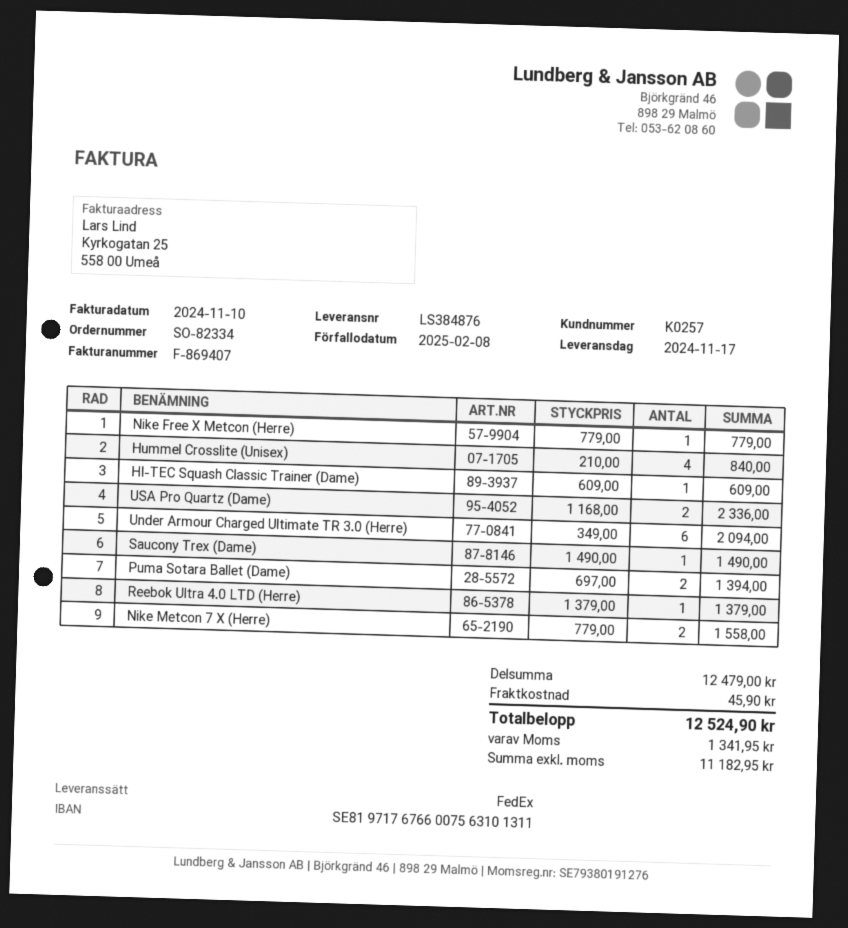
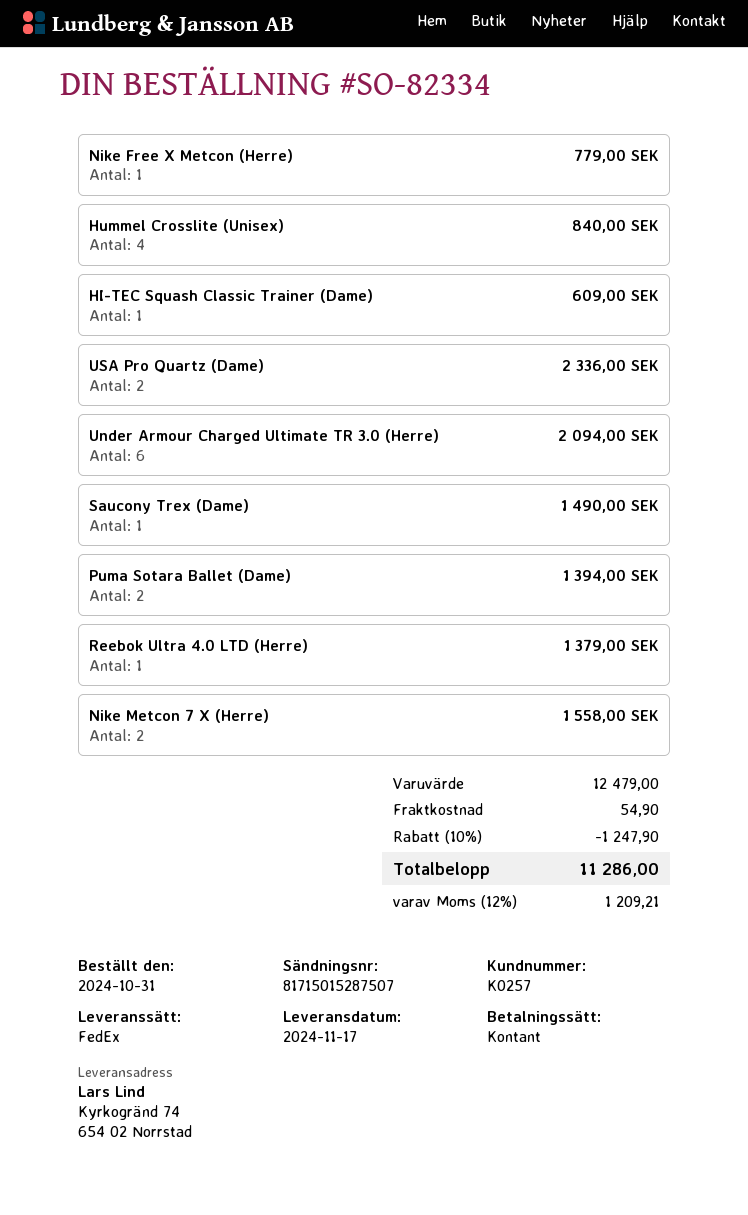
discount: none -> 10% = 1247.90
shipping: 45.90 -> 54.90
tax: 1341.95 -> 1209.21
total: 12524.90 -> 11286.00

